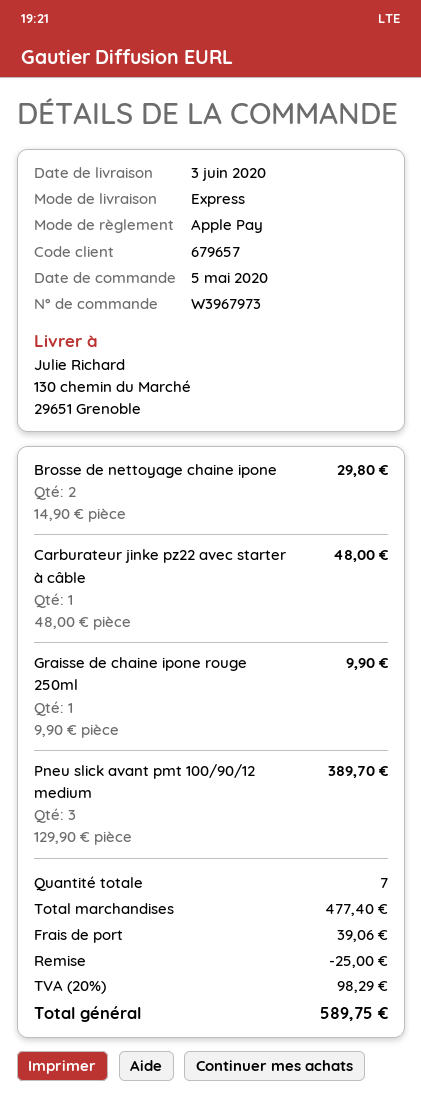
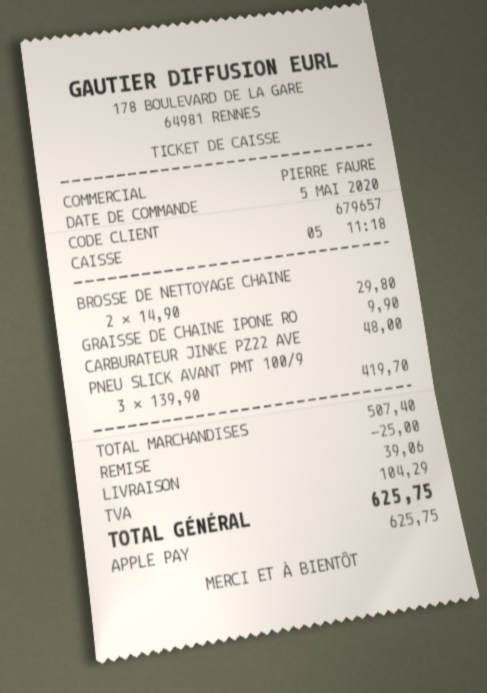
Pneu slick avant pmt 100/90/12 medium: 3 x 129.90 = 389.70 -> 3 x 139.90 = 419.70
subtotal: 477.40 -> 507.40
tax: 98.29 -> 104.29
total: 589.75 -> 625.75

